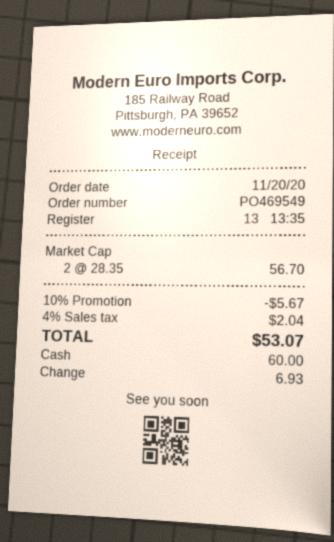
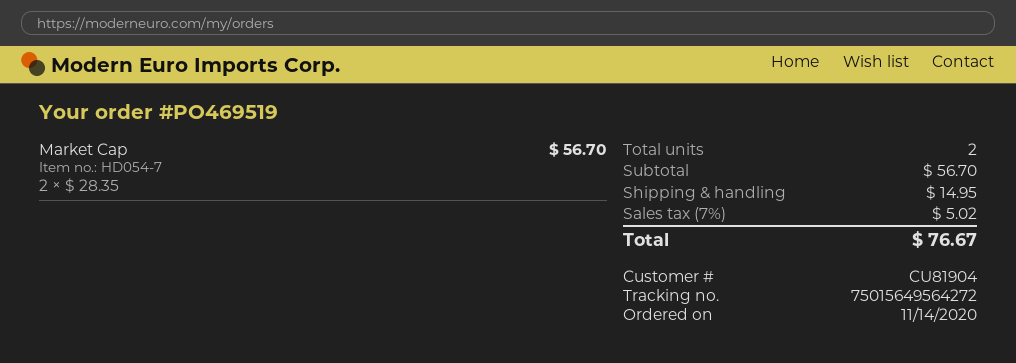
order number: PO469549 -> PO469519
order date: 2020-11-20 -> 2020-11-14
discount: 10% = 5.67 -> none
shipping: none -> 14.95
tax: 4% = 2.04 -> 7% = 5.02
total: 53.07 -> 76.67

